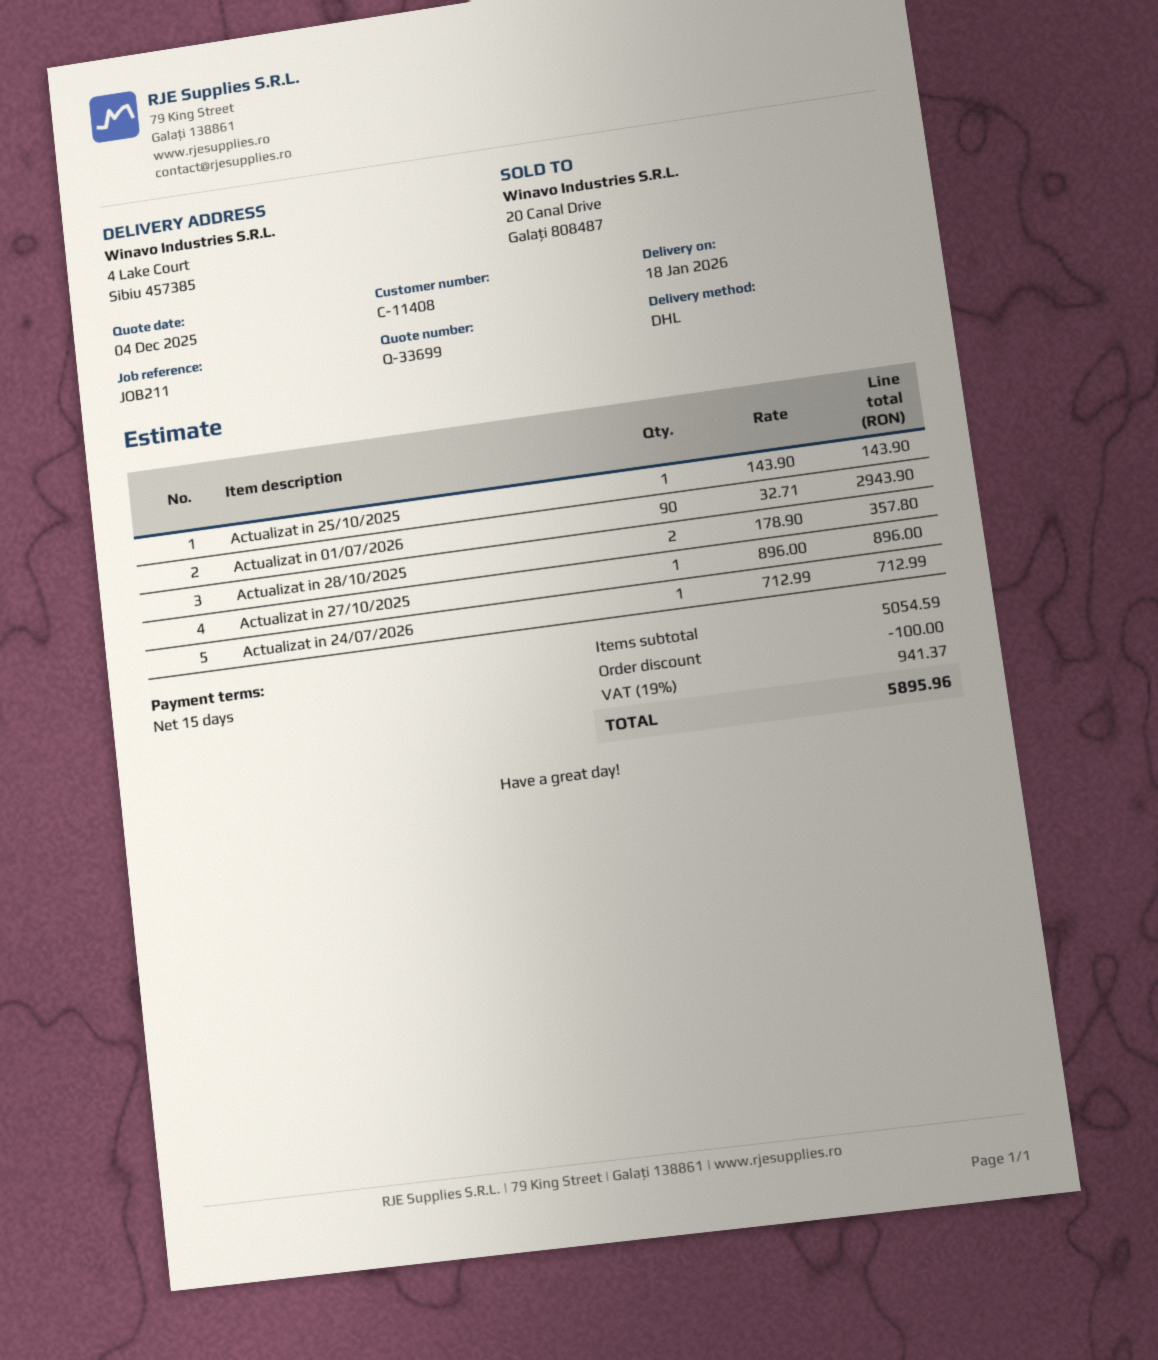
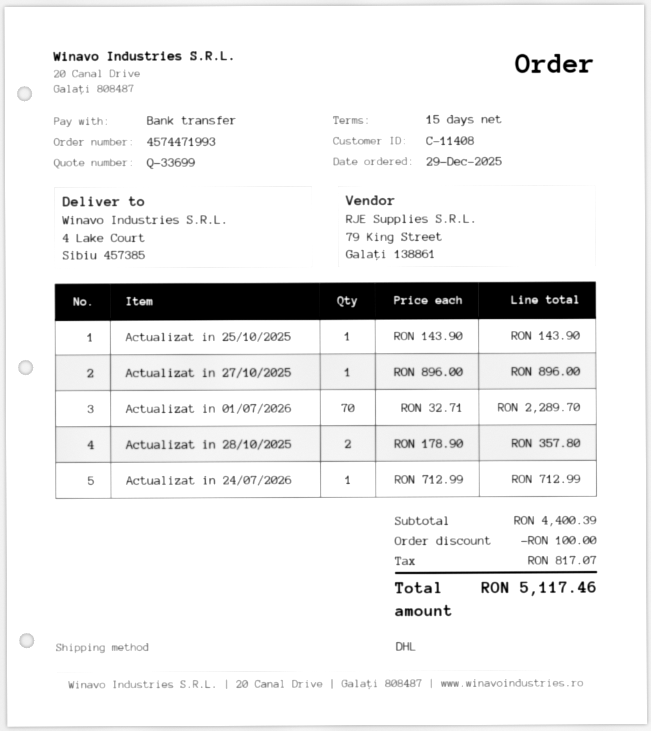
Actualizat in 01/07/2026: 90 x 32.71 = 2943.90 -> 70 x 32.71 = 2289.70
subtotal: 5054.59 -> 4400.39
tax: 941.37 -> 817.07
total: 5895.96 -> 5117.46

